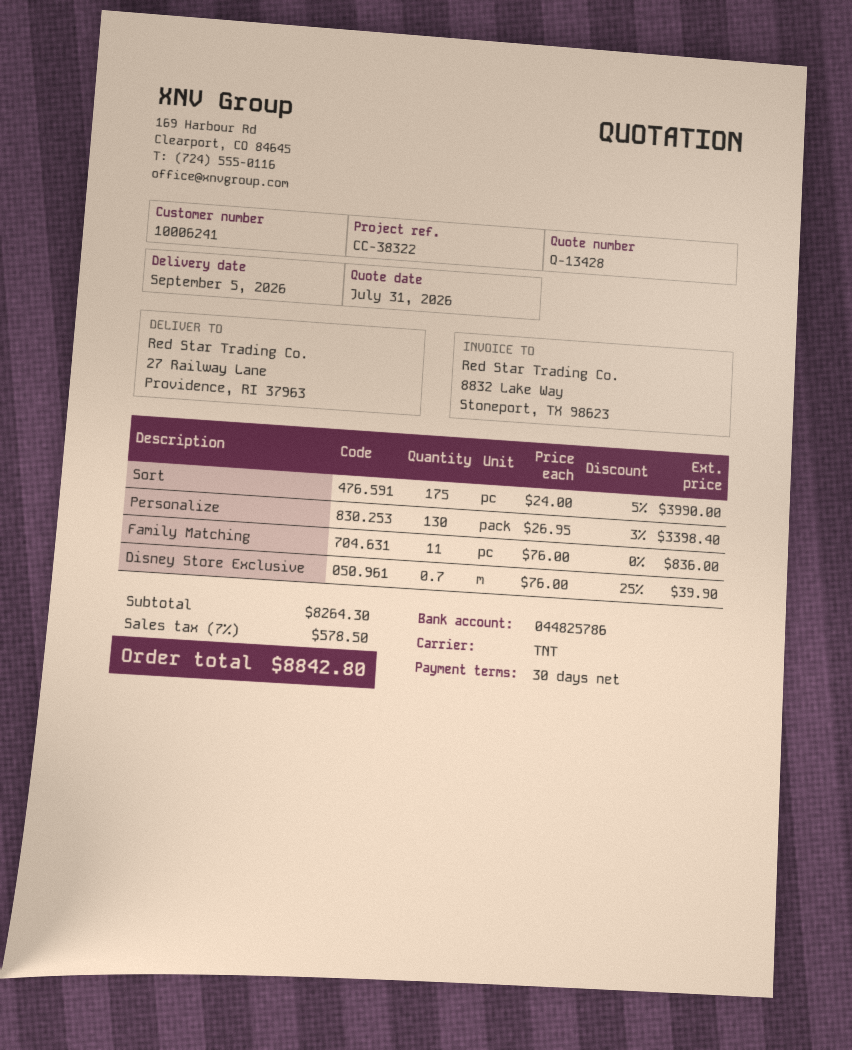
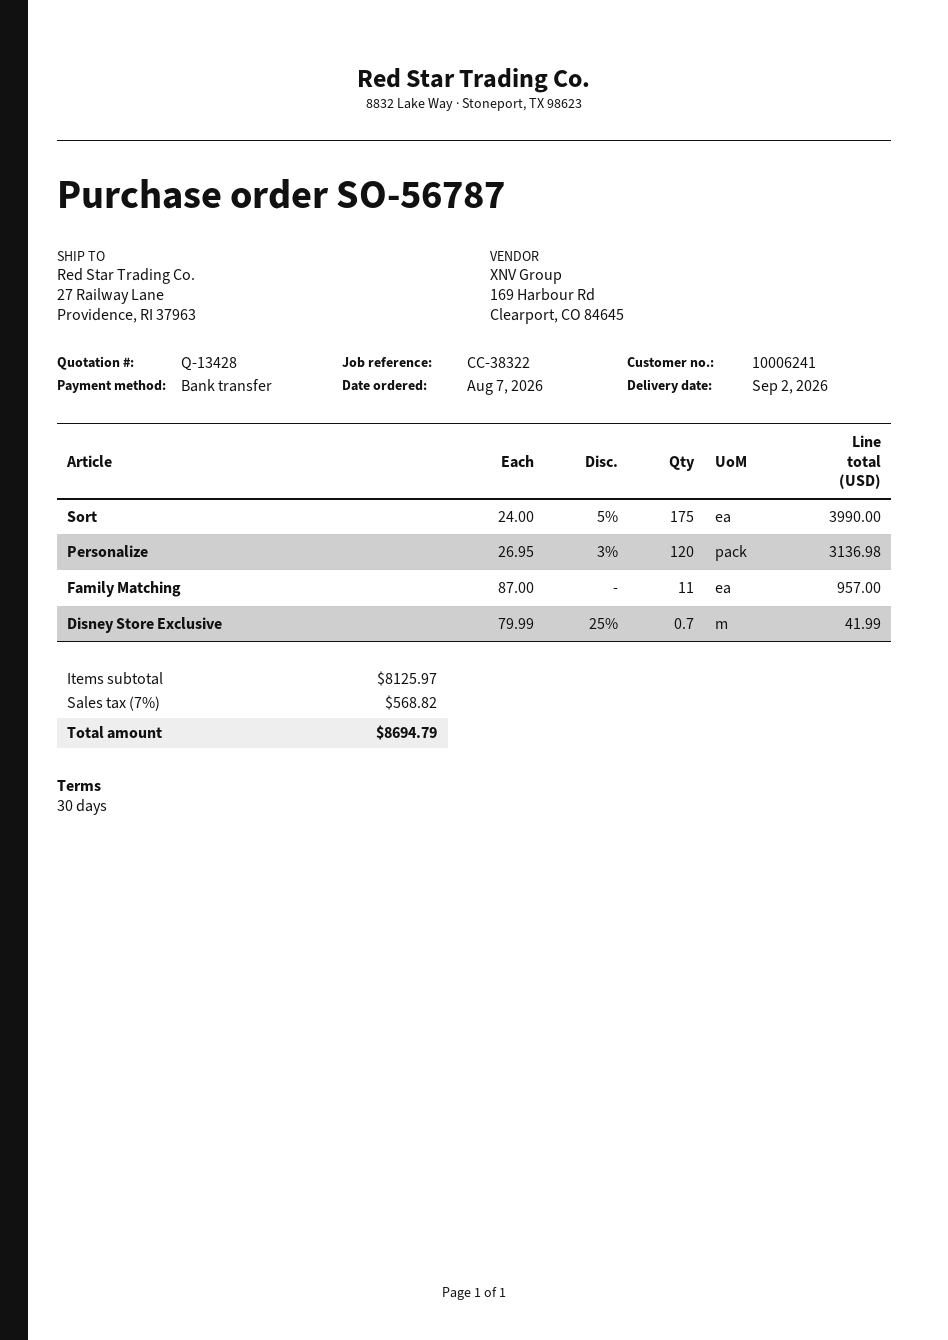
delivery date: 2026-09-05 -> 2026-09-02
Personalize: 130 x 26.95 - 3% = 3398.40 -> 120 x 26.95 - 3% = 3136.98
Family Matching: 11 x 76.00 = 836.00 -> 11 x 87.00 = 957.00
Disney Store Exclusive: 0.7 x 76.00 - 25% = 39.90 -> 0.7 x 79.99 - 25% = 41.99
subtotal: 8264.30 -> 8125.97
tax: 7% = 578.50 -> 7% = 568.82
total: 8842.80 -> 8694.79

